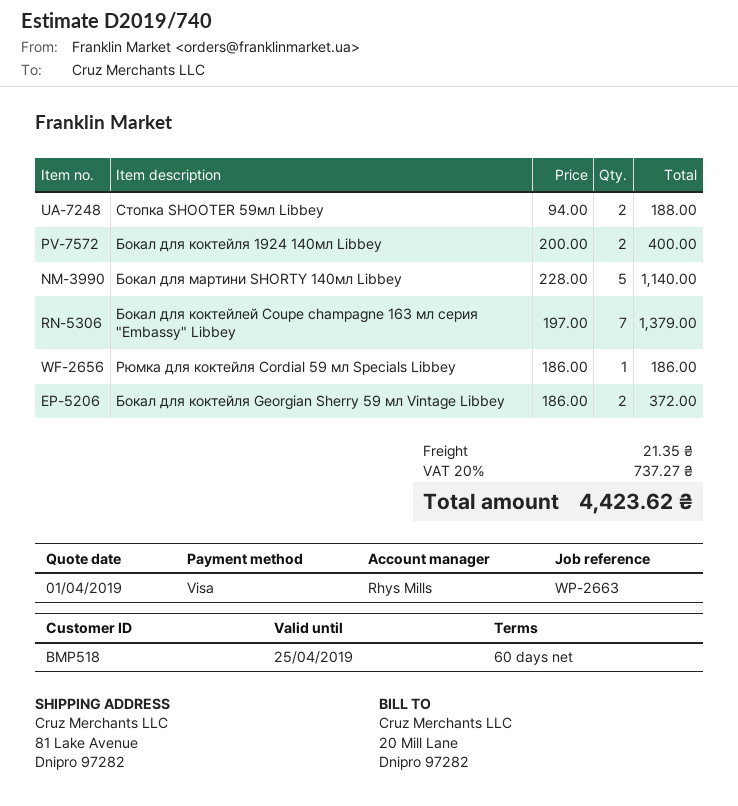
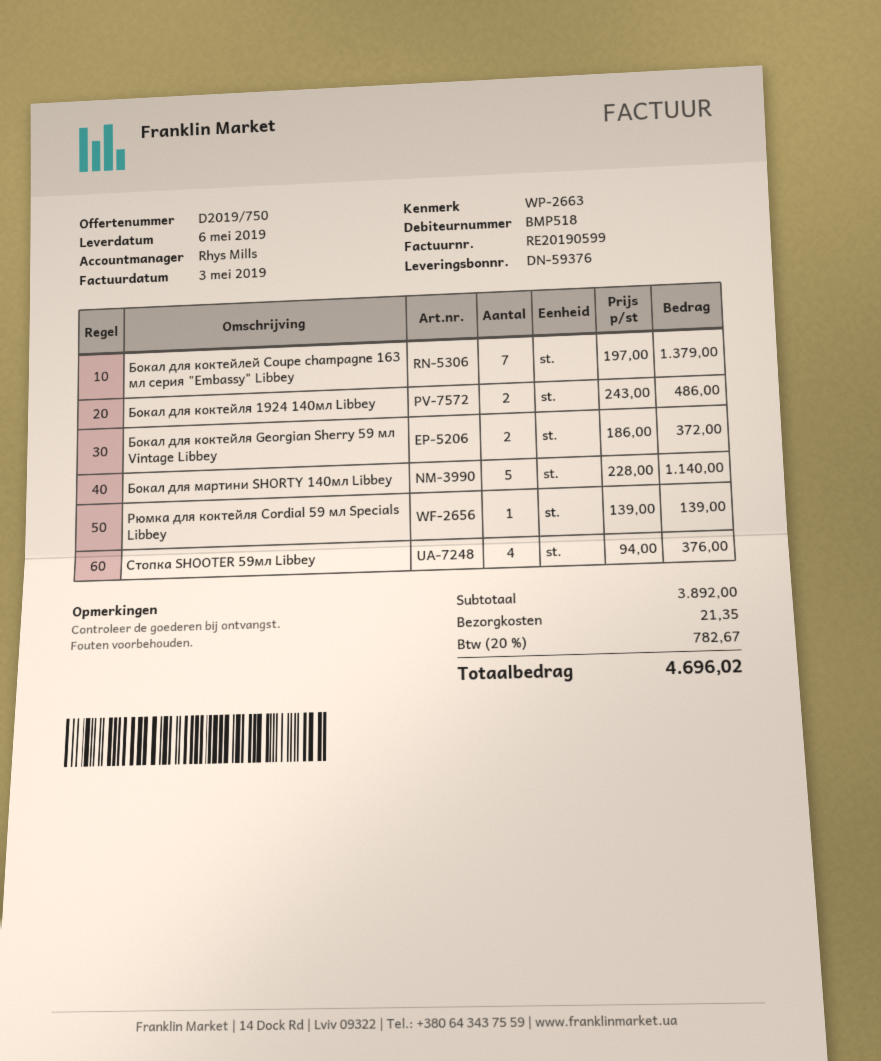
quote number: D2019/740 -> D2019/750
Стопка SHOOTER 59мл Libbey: 2 x 94.00 = 188.00 -> 4 x 94.00 = 376.00
Бокал для коктейля 1924 140мл Libbey: 2 x 200.00 = 400.00 -> 2 x 243.00 = 486.00
Рюмка для коктейля Cordial 59 мл Specials Libbey: 1 x 186.00 = 186.00 -> 1 x 139.00 = 139.00
tax: 20% = 737.27 -> 20% = 782.67
total: 4423.62 -> 4696.02

